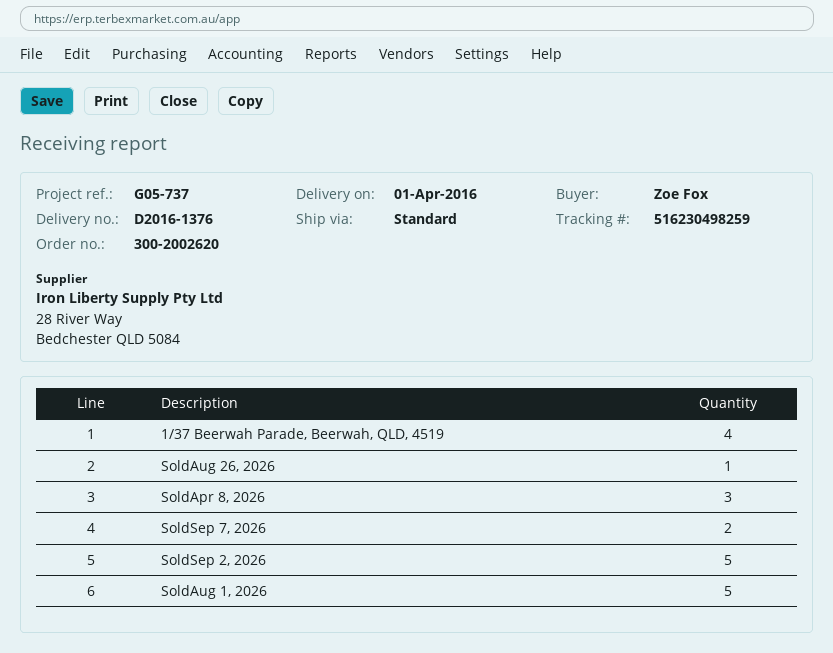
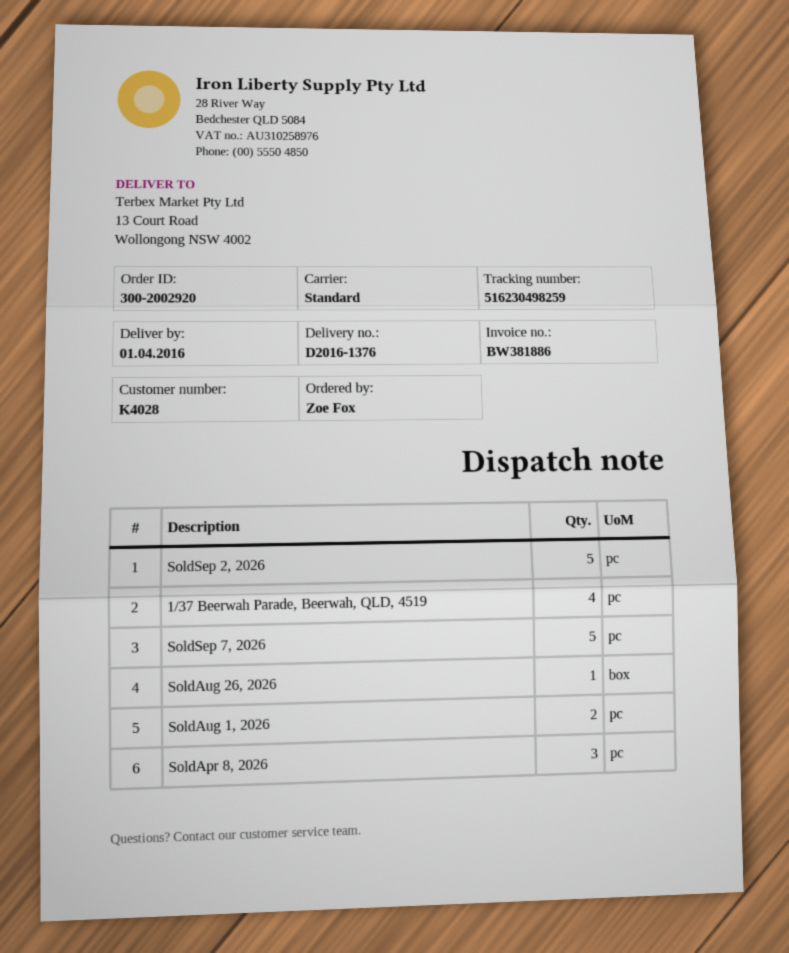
order number: 300-2002620 -> 300-2002920
SoldSep 7, 2026: 2 -> 5
SoldAug 1, 2026: 5 -> 2

